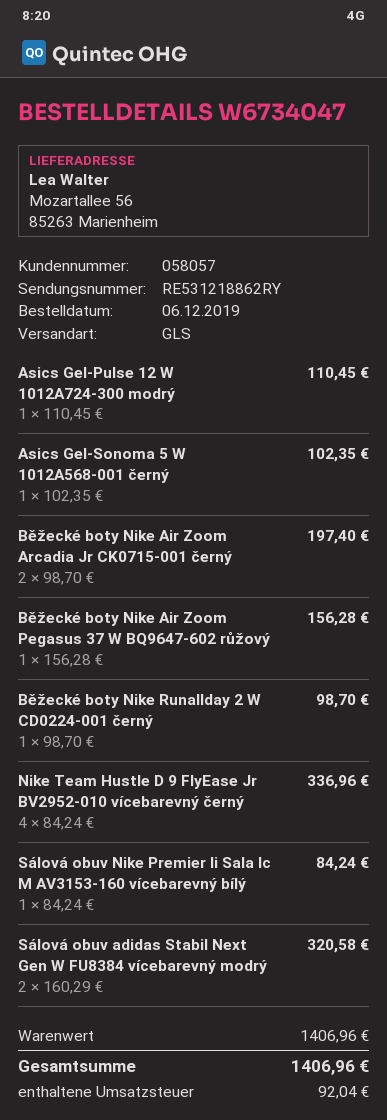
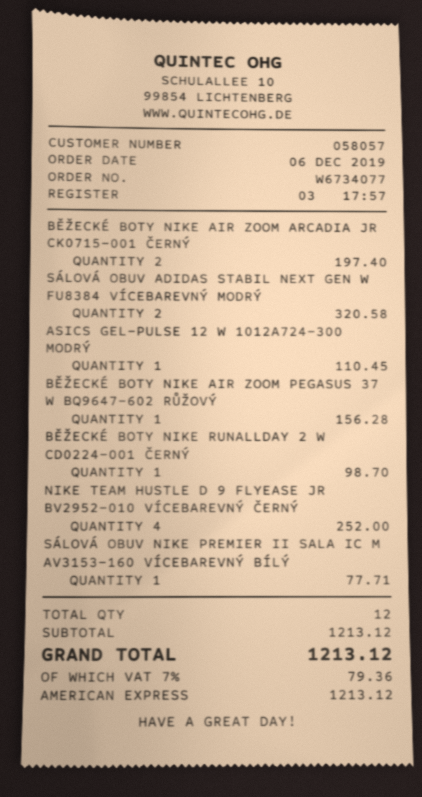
order number: W6734047 -> W6734077
Asics Gel-Sonoma 5 W 1012A568-001 černý: 1 for 102.35 -> none
Nike Team Hustle D 9 FlyEase Jr BV2952-010 vícebarevný černý: 4 for 336.96 -> 4 for 252.00
Sálová obuv Nike Premier Ii Sala Ic M AV3153-160 vícebarevný bílý: 1 for 84.24 -> 1 for 77.71
subtotal: 1406.96 -> 1213.12
tax: 92.04 -> 79.36
total: 1406.96 -> 1213.12

